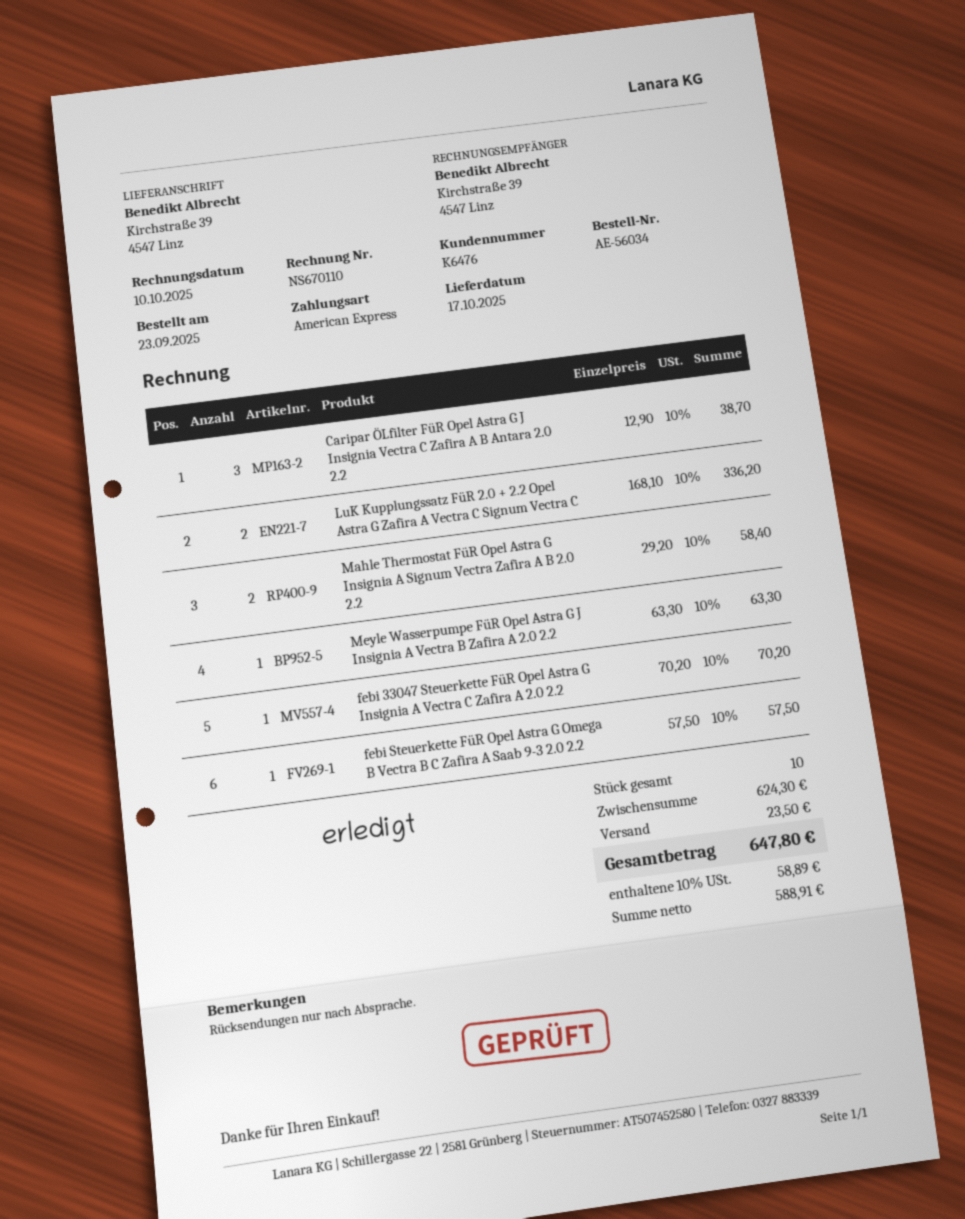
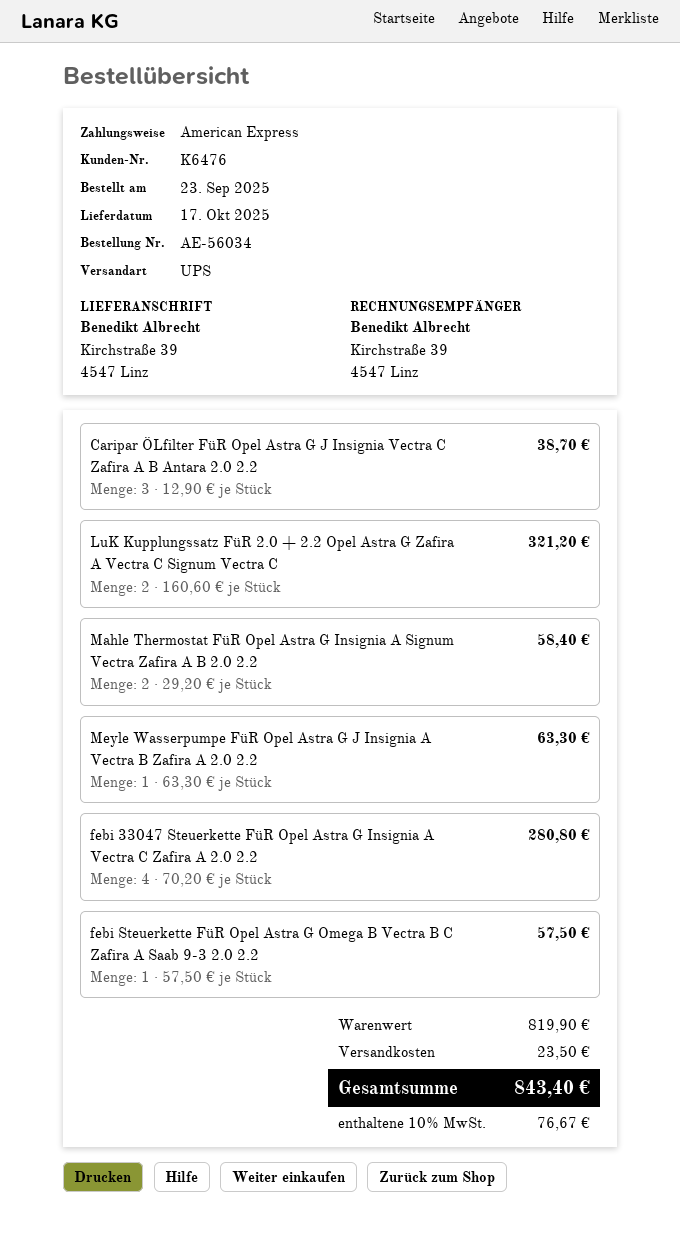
LuK Kupplungssatz FüR 2.0 + 2.2 Opel Astra G Zafira A Vectra C Signum Vectra C: 2 x 168.10 = 336.20 -> 2 x 160.60 = 321.20
febi 33047 Steuerkette FüR Opel Astra G Insignia A Vectra C Zafira A 2.0 2.2: 1 x 70.20 = 70.20 -> 4 x 70.20 = 280.80
subtotal: 624.30 -> 819.90
tax: 10% = 58.89 -> 10% = 76.67
total: 647.80 -> 843.40

